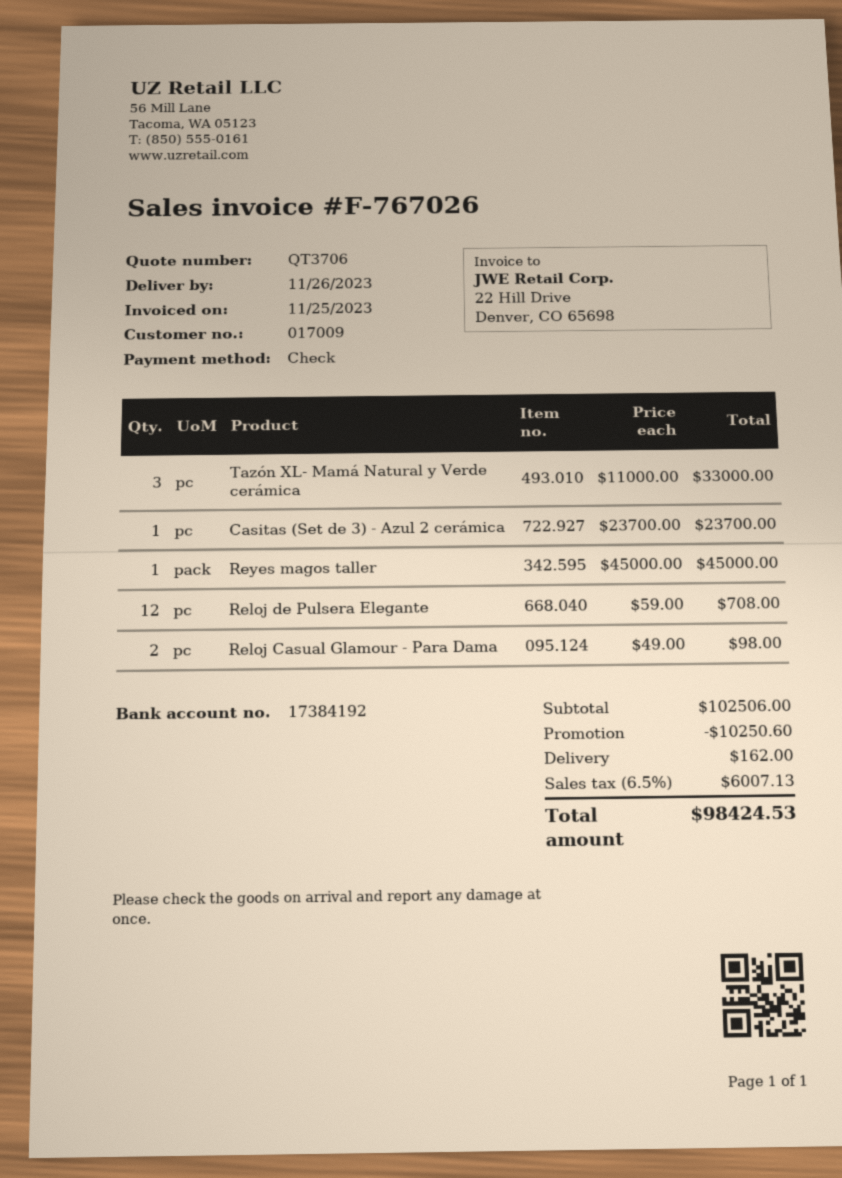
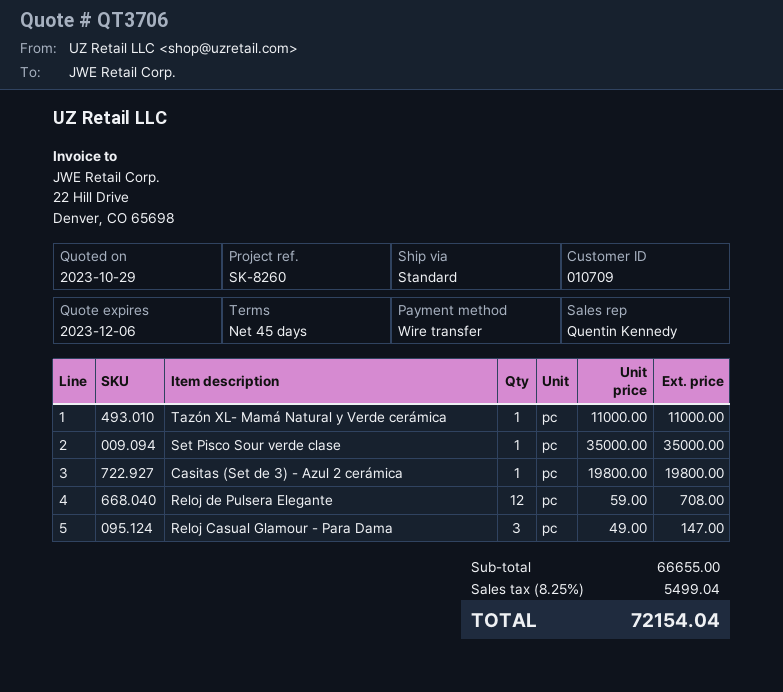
customer number: 017009 -> 010709
payment method: cheque -> bank transfer
Tazón XL- Mamá Natural y Verde cerámica: 3 x 11000.00 = 33000.00 -> 1 x 11000.00 = 11000.00
Casitas (Set de 3) - Azul 2 cerámica: 1 x 23700.00 = 23700.00 -> 1 x 19800.00 = 19800.00
Reyes magos taller: 1 x 45000.00 = 45000.00 -> none
Reloj Casual Glamour - Para Dama: 2 x 49.00 = 98.00 -> 3 x 49.00 = 147.00
Set Pisco Sour verde clase: none -> 1 x 35000.00 = 35000.00
subtotal: 102506.00 -> 66655.00
discount: 10250.60 -> none
shipping: 162.00 -> none
tax: 6.5% = 6007.13 -> 8.25% = 5499.04
total: 98424.53 -> 72154.04

